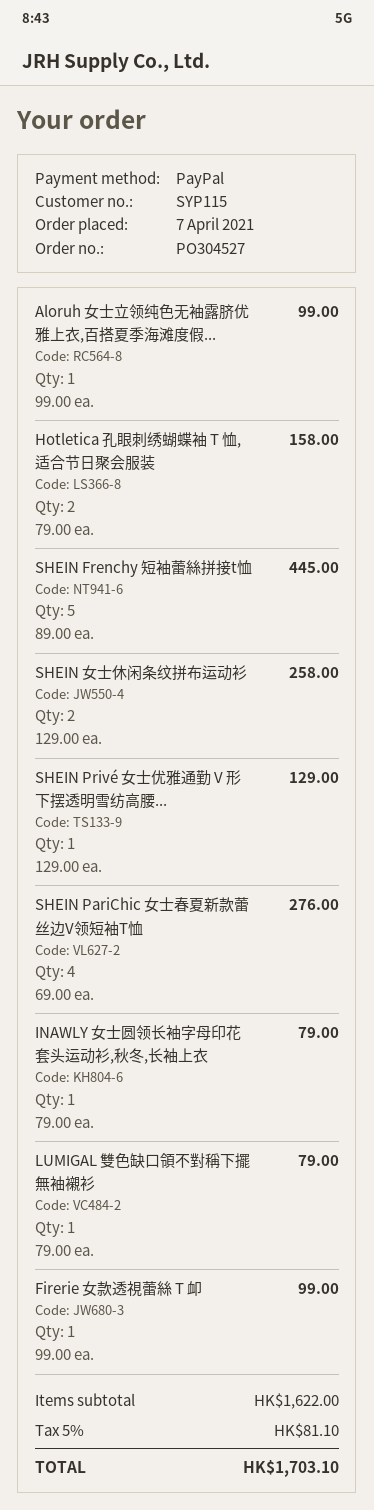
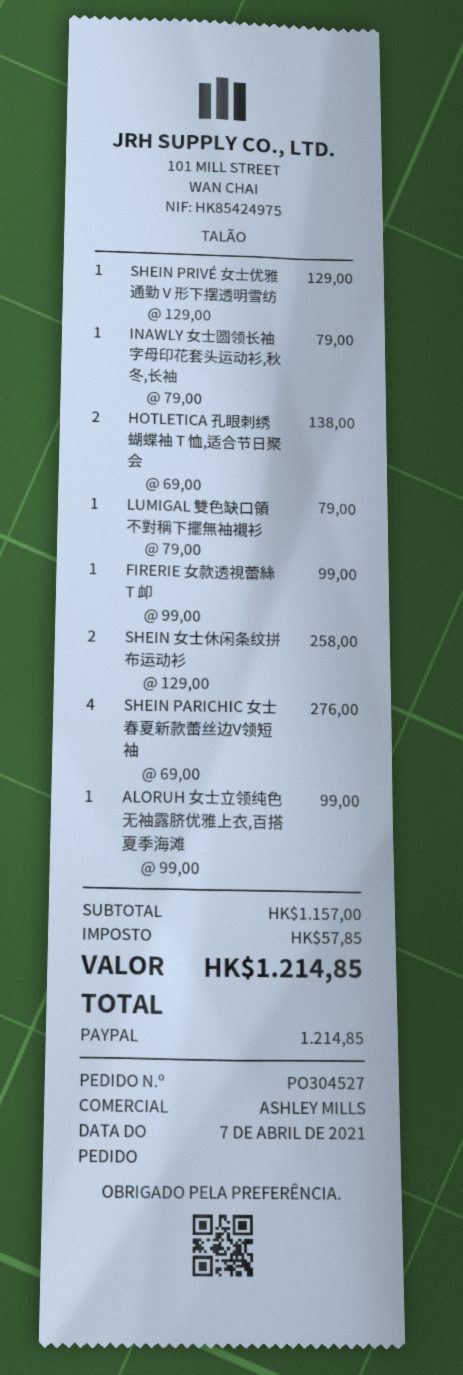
Hotletica 孔眼刺绣蝴蝶袖 T 恤,适合节日聚会服装: 2 x 79.00 = 158.00 -> 2 x 69.00 = 138.00
SHEIN Frenchy 短袖蕾絲拼接t恤: 5 x 89.00 = 445.00 -> none
subtotal: 1622.00 -> 1157.00
tax: 81.10 -> 57.85
total: 1703.10 -> 1214.85

